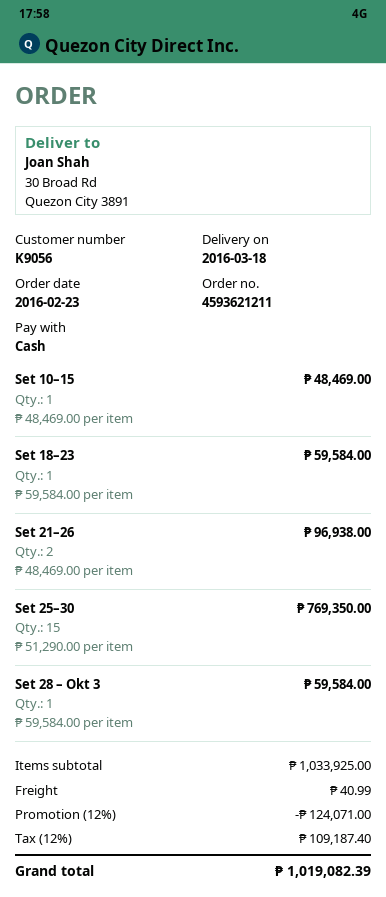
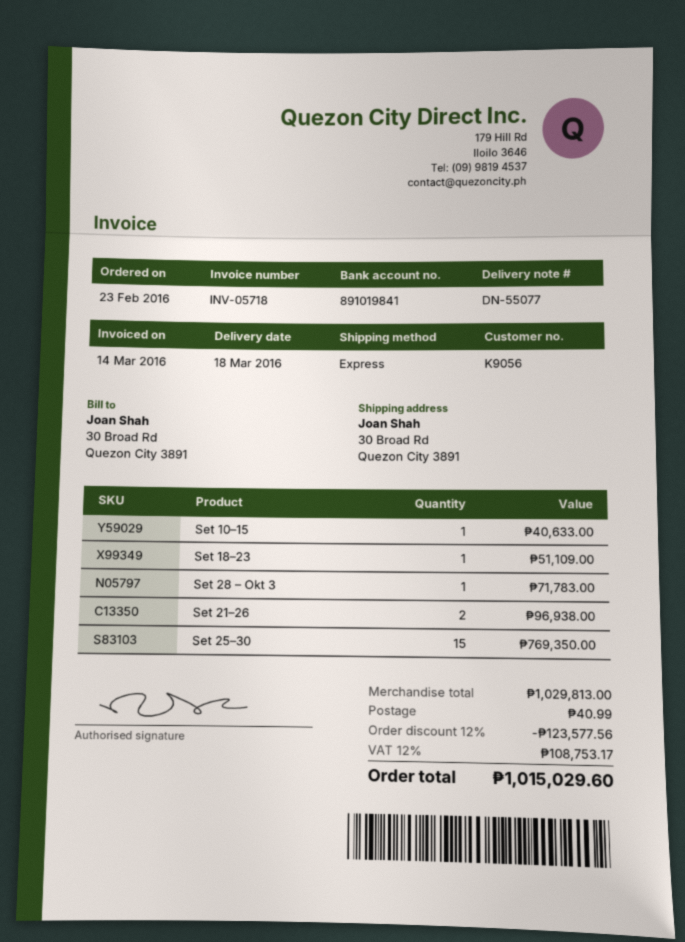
Set 10–15: 1 for 48469.00 -> 1 for 40633.00
Set 18–23: 1 for 59584.00 -> 1 for 51109.00
Set 28 – Okt 3: 1 for 59584.00 -> 1 for 71783.00
subtotal: 1033925.00 -> 1029813.00
discount: 12% = 124071.00 -> 12% = 123577.56
tax: 12% = 109187.40 -> 12% = 108753.17
total: 1019082.39 -> 1015029.60

